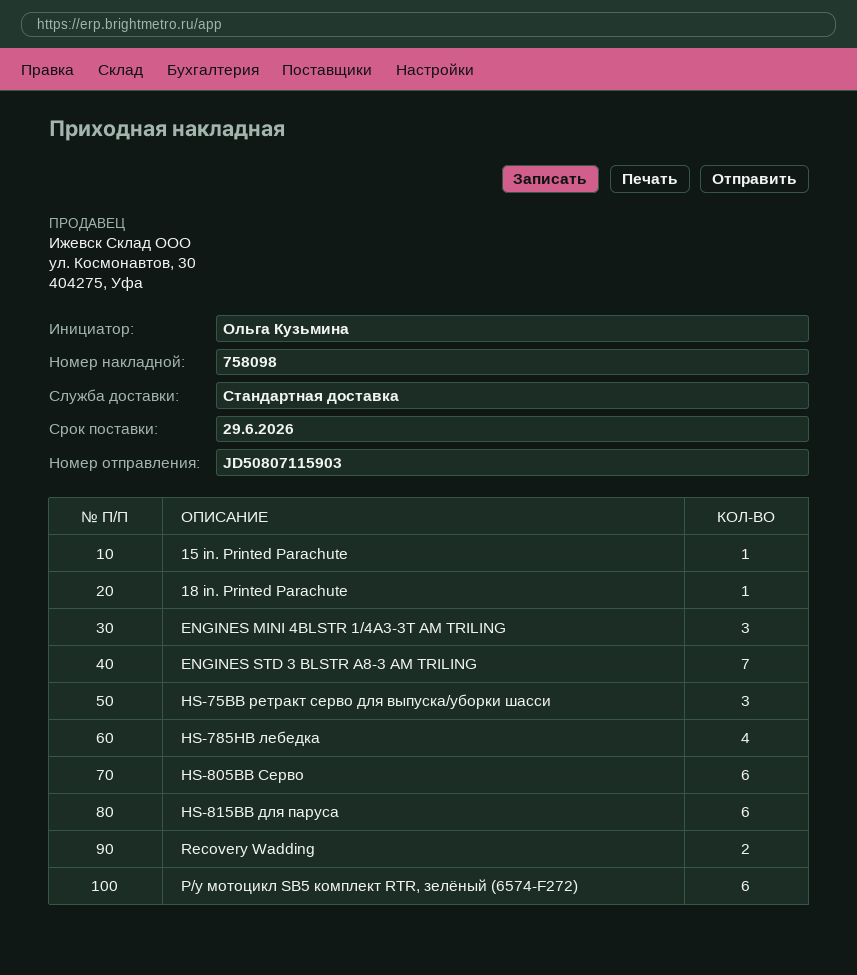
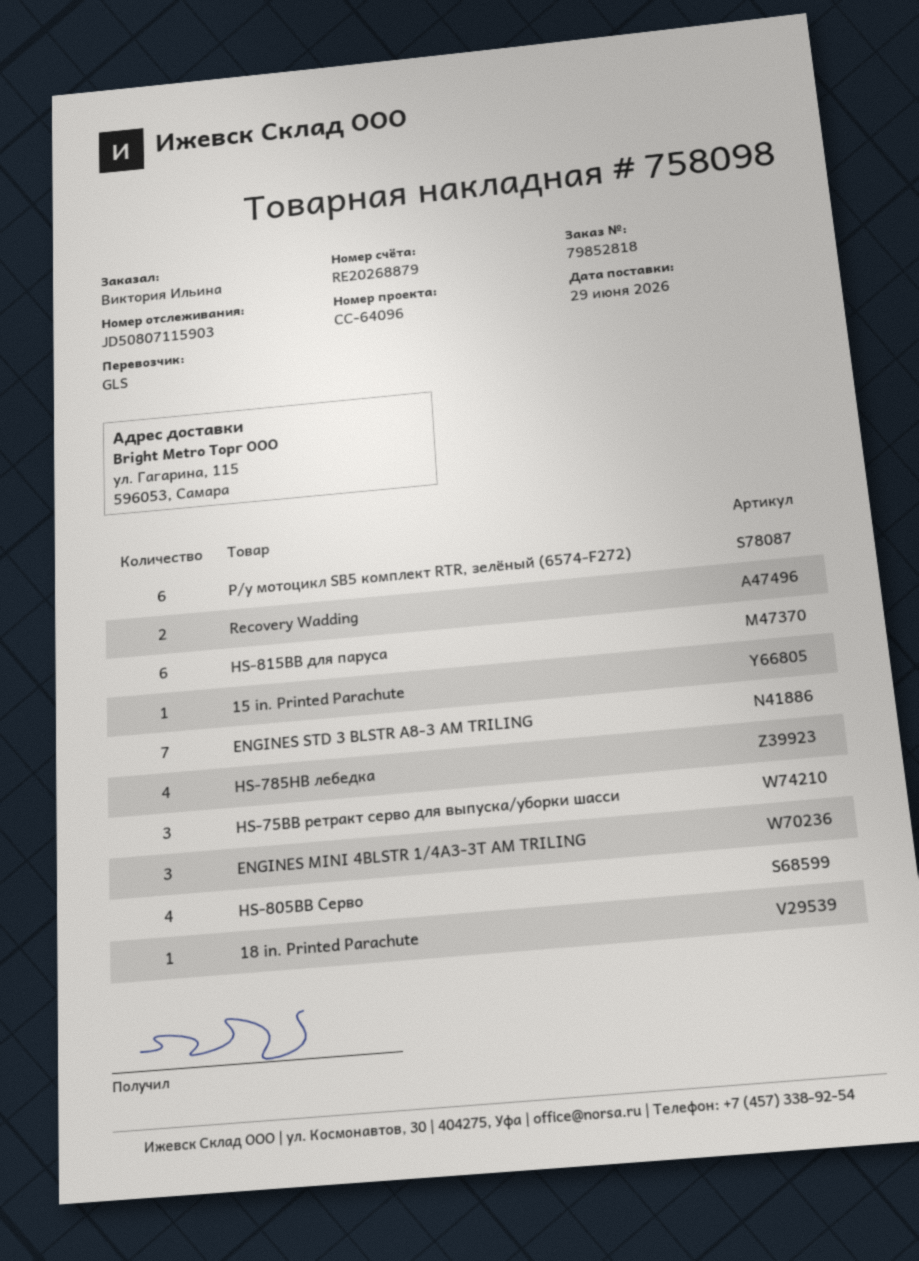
ordered by: Ольга Кузьмина -> Виктория Ильина
shipping method: standard -> GLS
HS-805BB Серво: 6 -> 4

